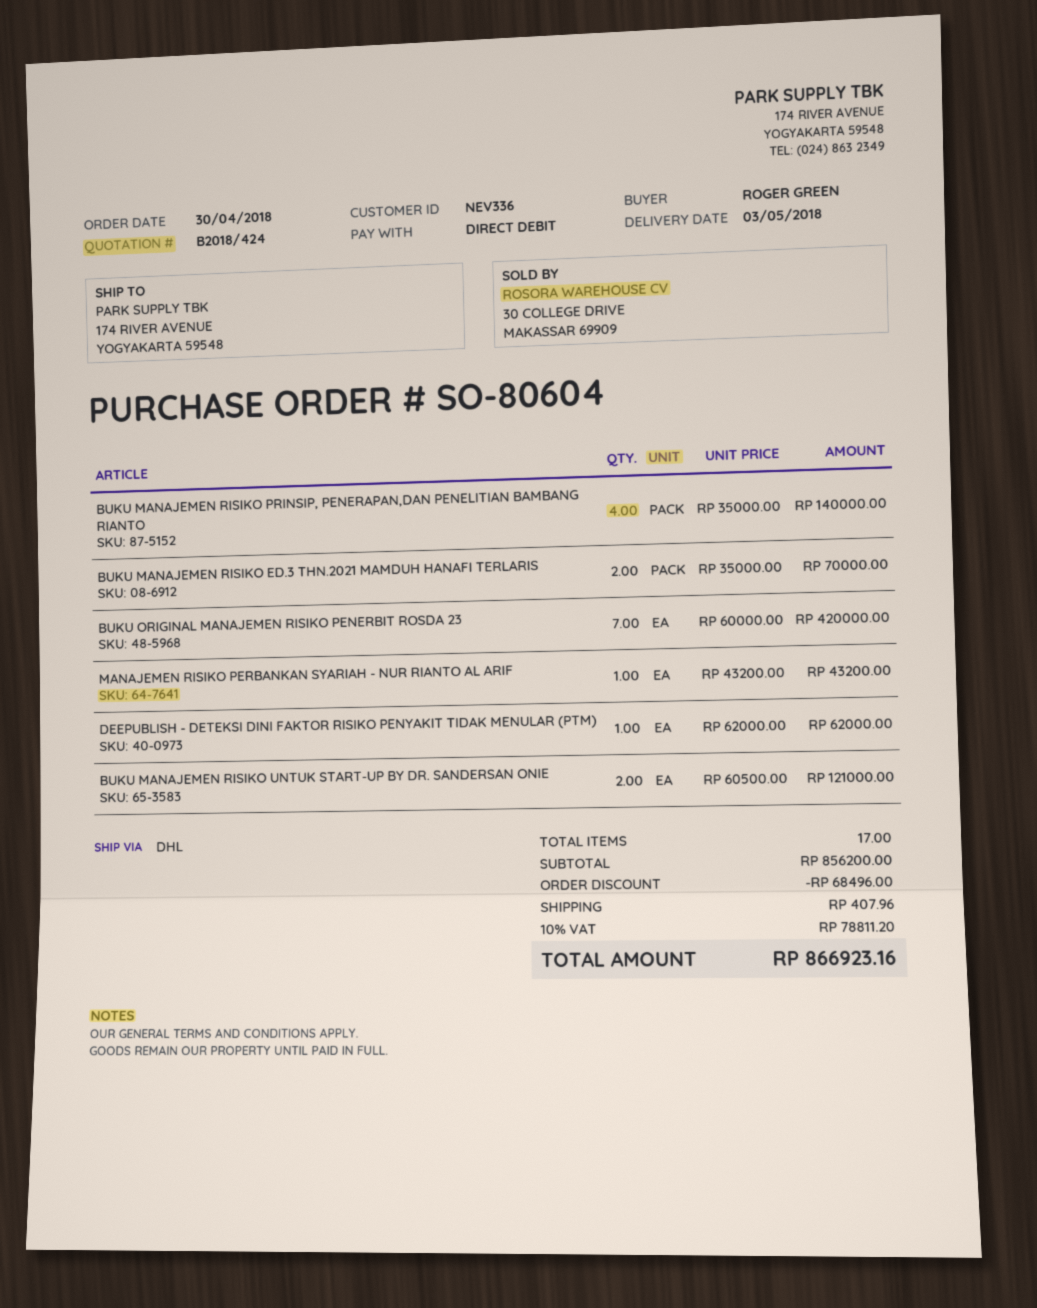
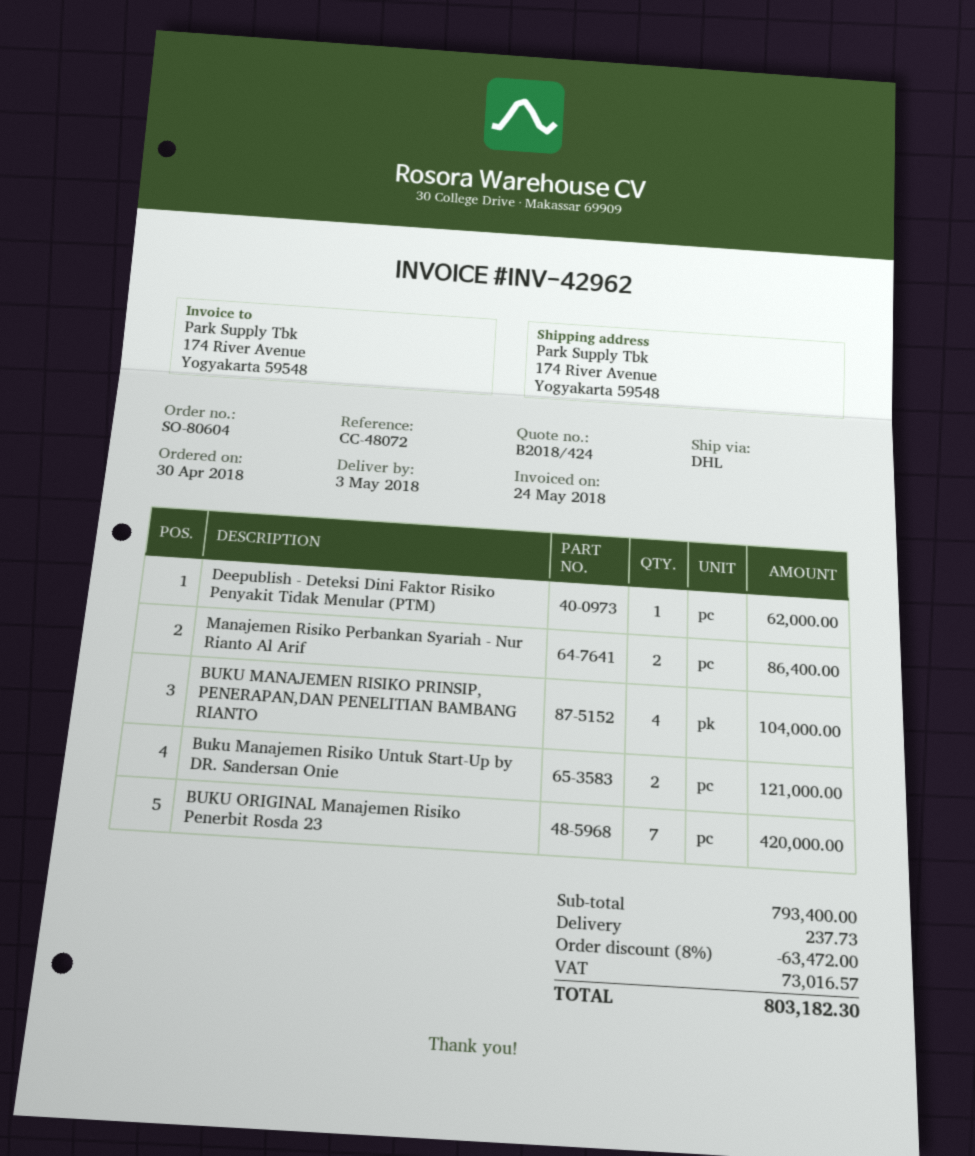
BUKU MANAJEMEN RISIKO PRINSIP, PENERAPAN,DAN PENELITIAN BAMBANG RIANTO: 4 for 140000.00 -> 4 for 104000.00
BUKU MANAJEMEN RISIKO ED.3 THN.2021 MAMDUH HANAFI TERLARIS: 2 for 70000.00 -> none
MANAJEMEN RISIKO PERBANKAN SYARIAH - NUR RIANTO AL ARIF: 1 for 43200.00 -> 2 for 86400.00
subtotal: 856200.00 -> 793400.00
discount: 68496.00 -> 63472.00
shipping: 407.96 -> 237.73
tax: 78811.20 -> 73016.57
total: 866923.16 -> 803182.30

